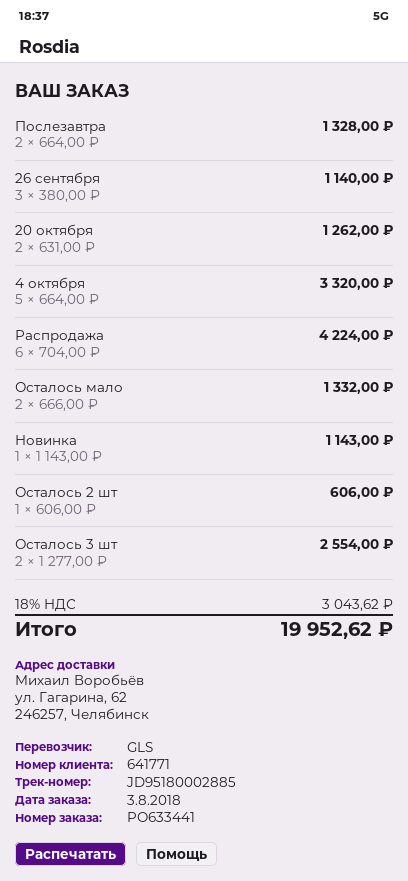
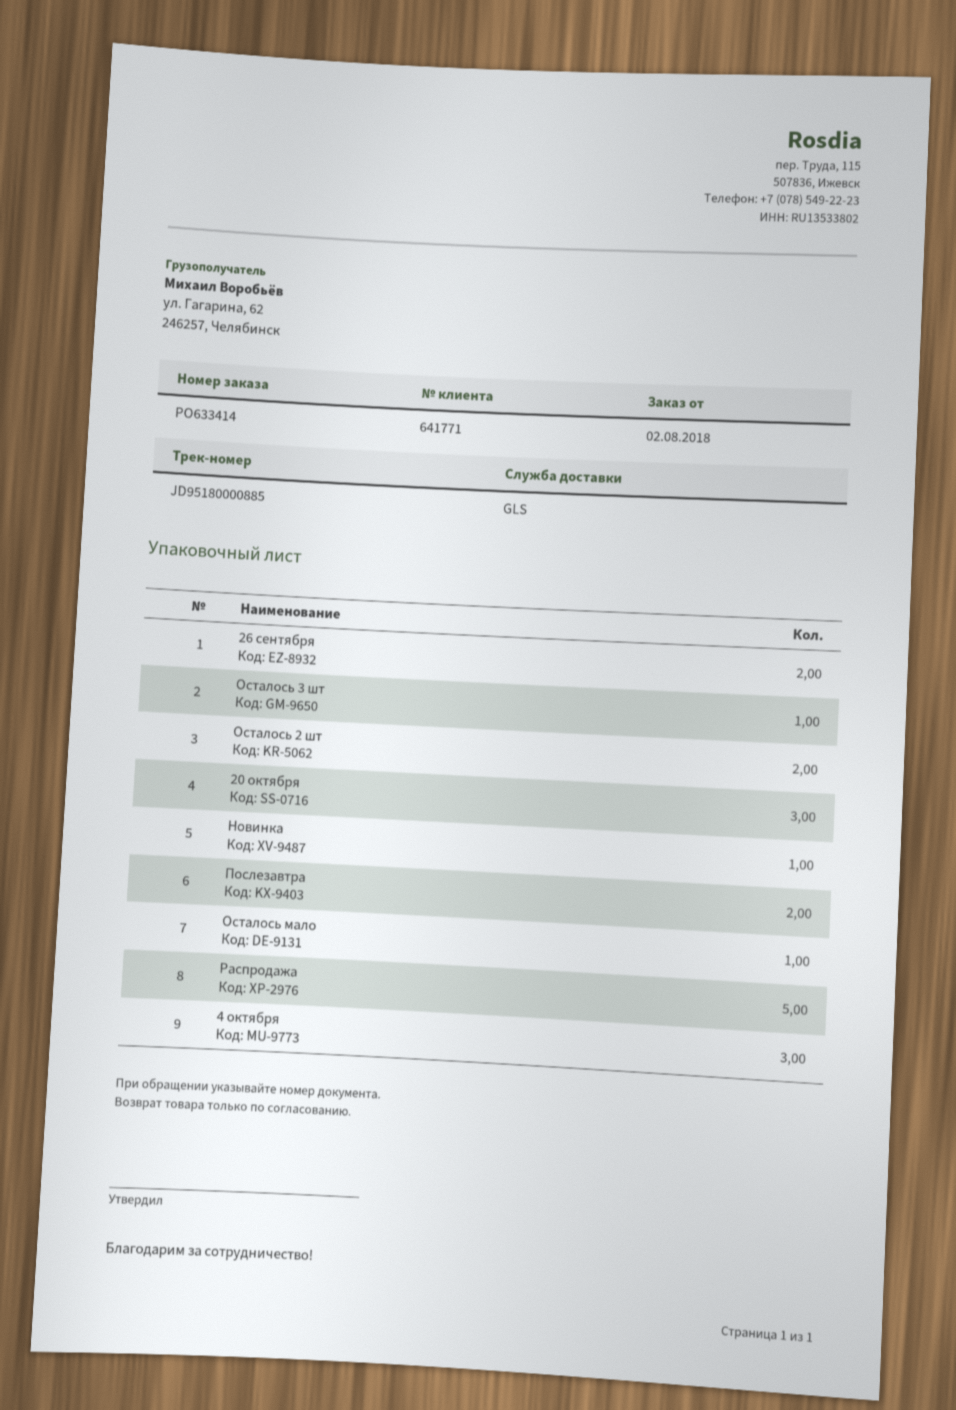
order number: PO633441 -> PO633414
order date: 2018-08-03 -> 2018-08-02
tracking number: JD95180002885 -> JD95180000885
26 сентября: 3 -> 2
20 октября: 2 -> 3
4 октября: 5 -> 3
Распродажа: 6 -> 5
Осталось мало: 2 -> 1
Осталось 2 шт: 1 -> 2
Осталось 3 шт: 2 -> 1

